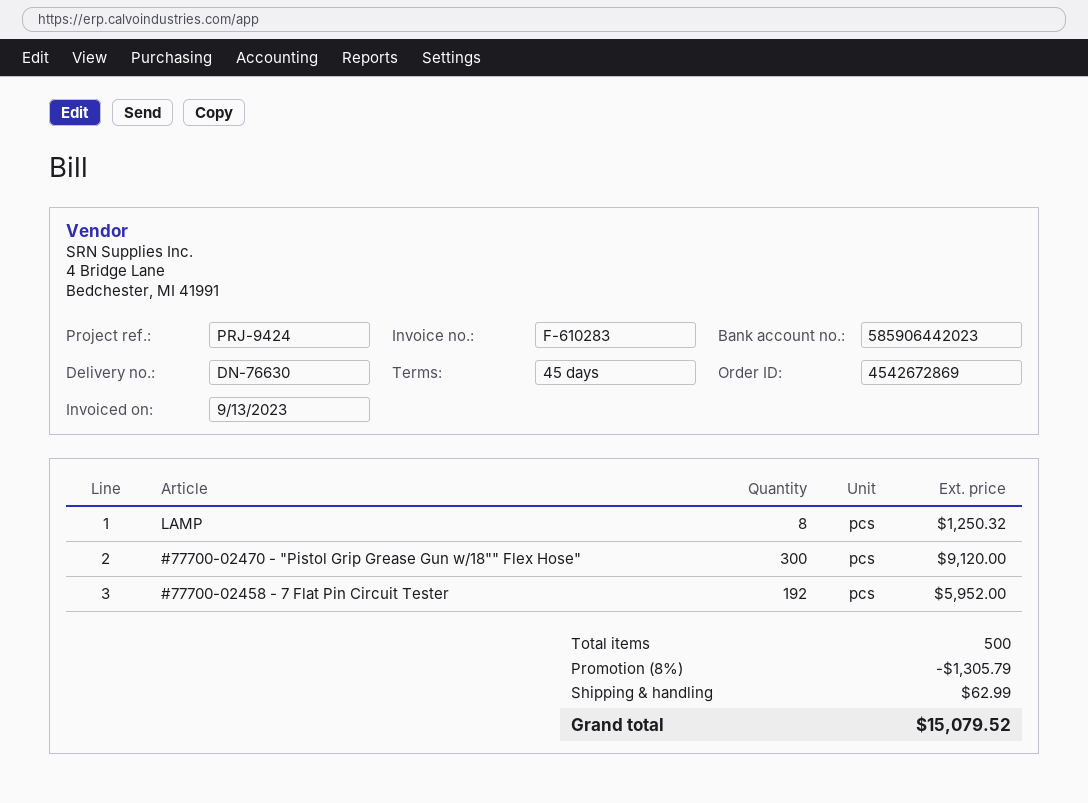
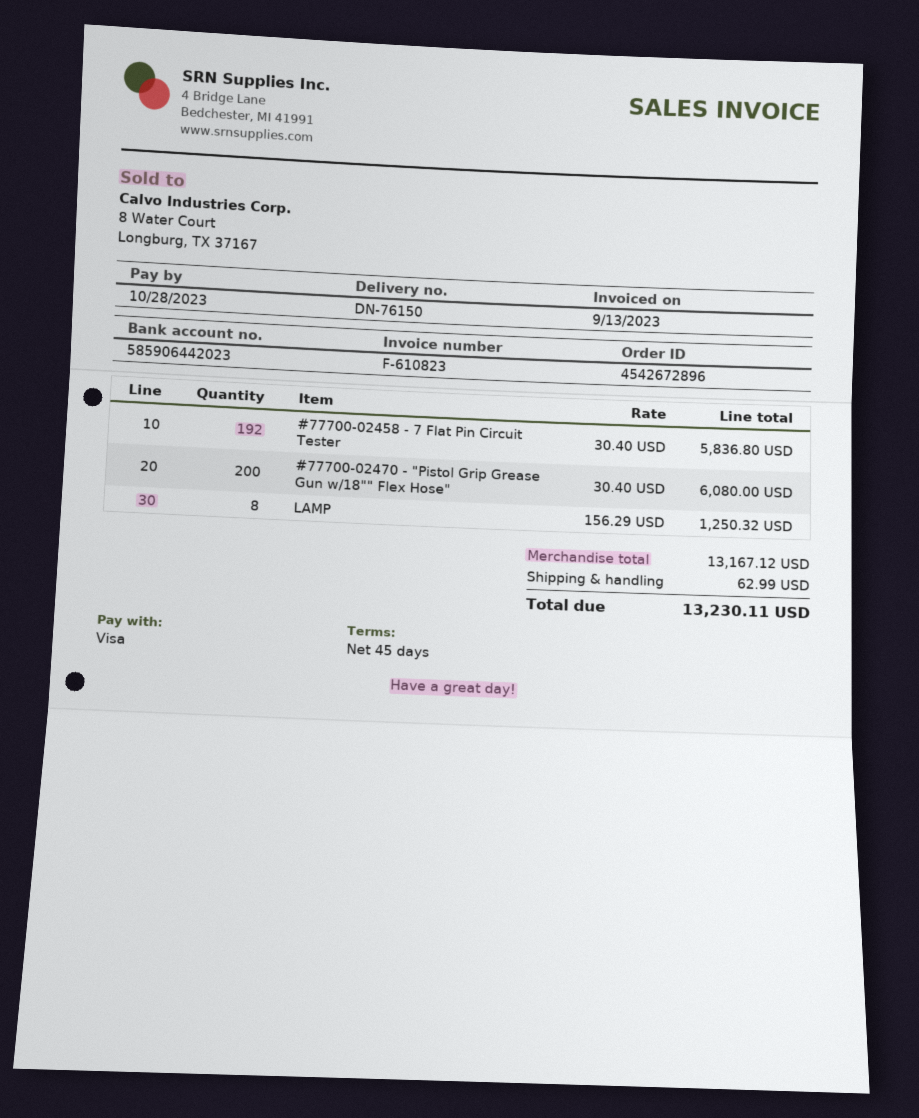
order number: 4542672869 -> 4542672896
delivery note number: DN-76630 -> DN-76150
invoice number: F-610283 -> F-610823
#77700-02470 - "Pistol Grip Grease Gun w/18"" Flex Hose": 300 for 9120.00 -> 200 for 6080.00
#77700-02458 - 7 Flat Pin Circuit Tester: 192 for 5952.00 -> 192 for 5836.80
discount: 8% = 1305.79 -> none
total: 15079.52 -> 13230.11

